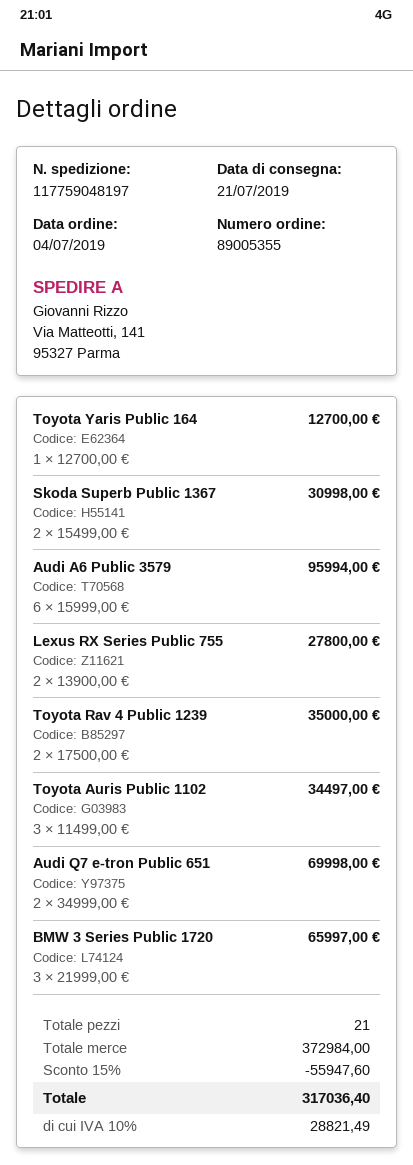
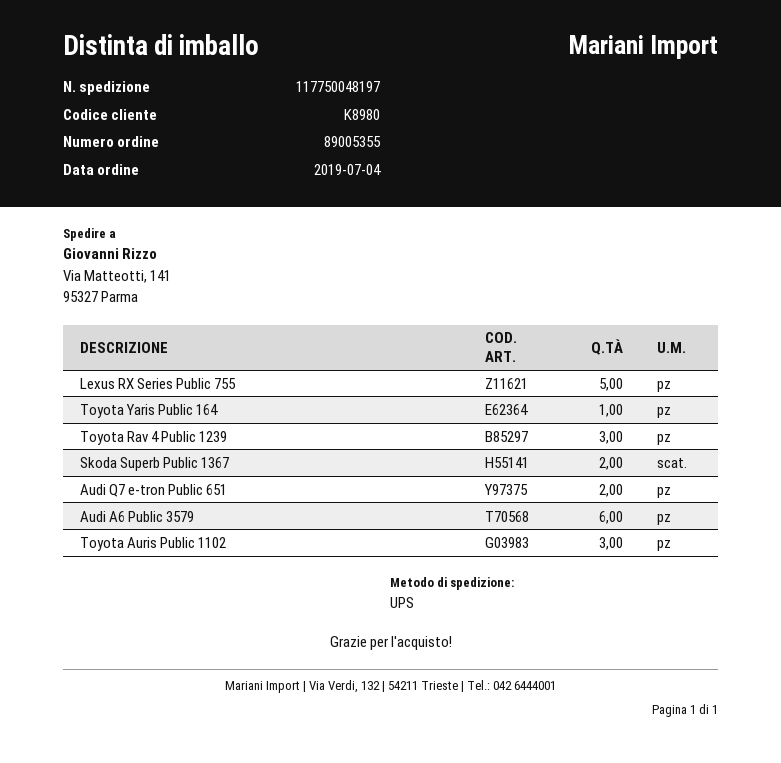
tracking number: 117759048197 -> 117750048197
Lexus RX Series Public 755: 2 -> 5
Toyota Rav 4 Public 1239: 2 -> 3
BMW 3 Series Public 1720: 3 -> none

